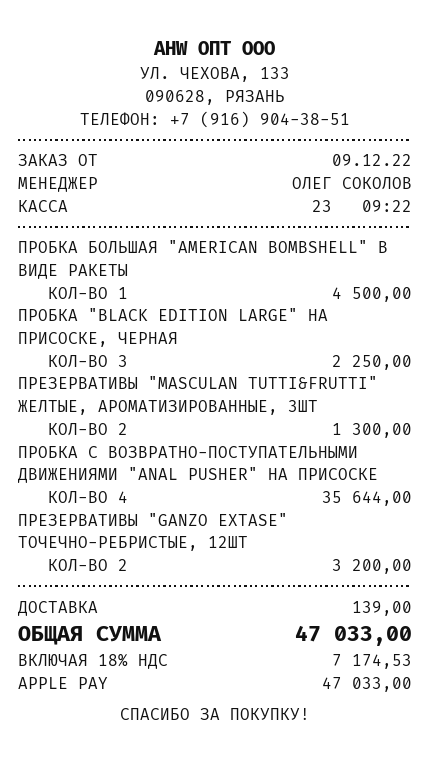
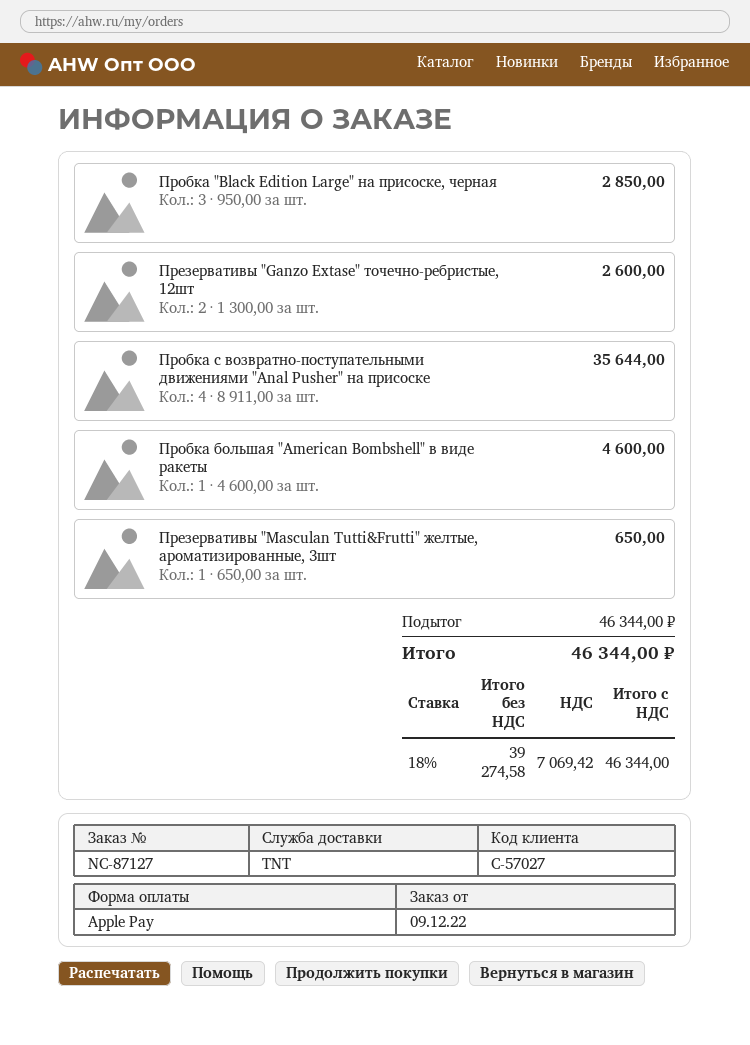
ПРОБКА БОЛЬШАЯ "AMERICAN BOMBSHELL" В ВИДЕ РАКЕТЫ: 1 for 4500.00 -> 1 for 4600.00
ПРОБКА "BLACK EDITION LARGE" НА ПРИСОСКЕ, ЧЕРНАЯ: 3 for 2250.00 -> 3 for 2850.00
ПРЕЗЕРВАТИВЫ "MASCULAN TUTTI&FRUTTI" ЖЕЛТЫЕ, АРОМАТИЗИРОВАННЫЕ, 3ШТ: 2 for 1300.00 -> 1 for 650.00
ПРЕЗЕРВАТИВЫ "GANZO EXTASE" ТОЧЕЧНО-РЕБРИСТЫЕ, 12ШТ: 2 for 3200.00 -> 2 for 2600.00
shipping: 139.00 -> none
tax: 18% = 7174.53 -> 18% = 7069.42
total: 47033.00 -> 46344.00

